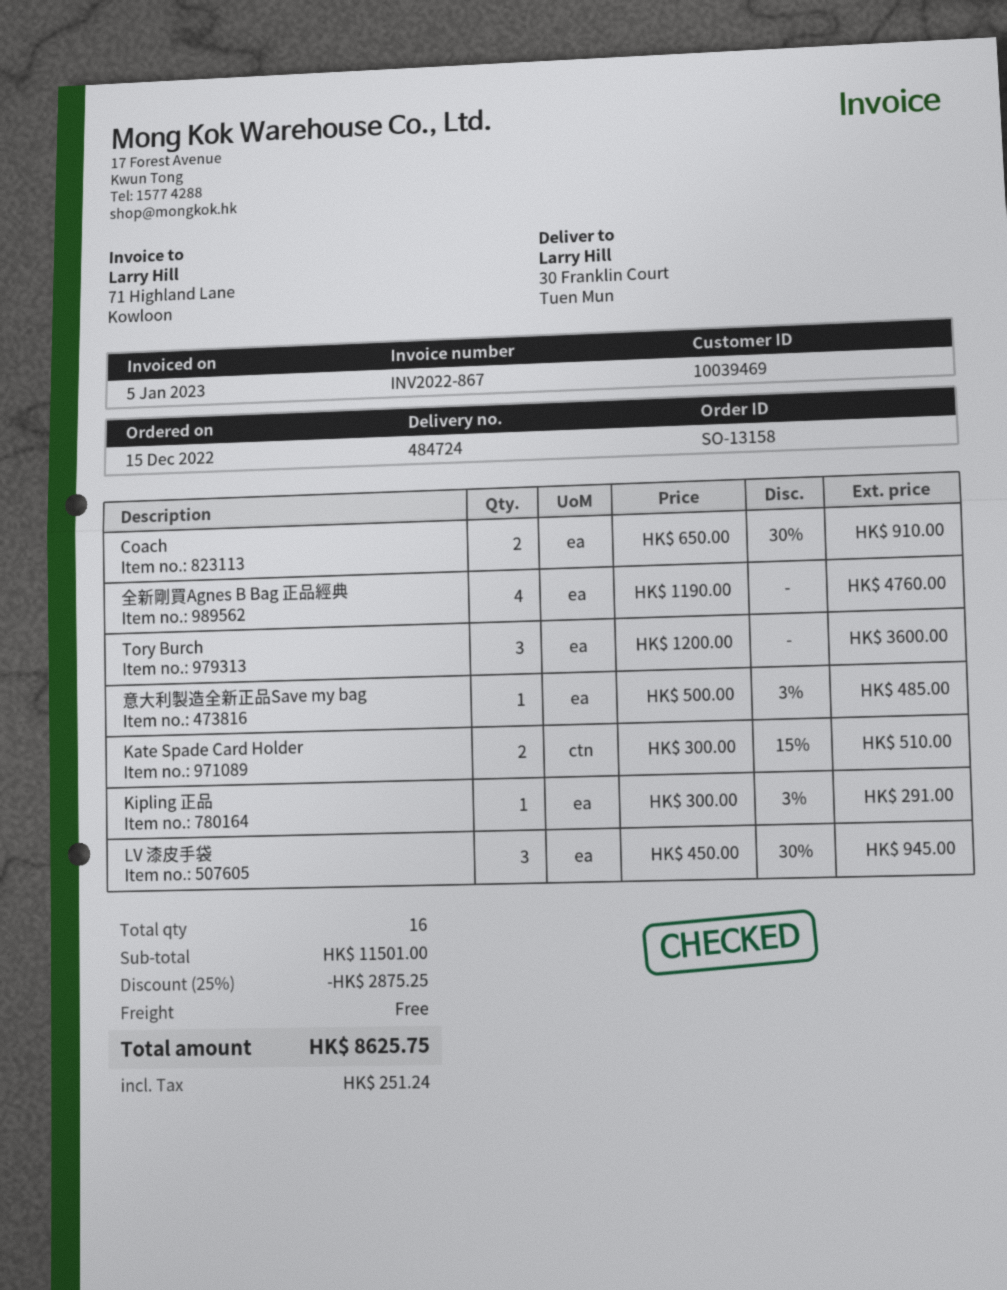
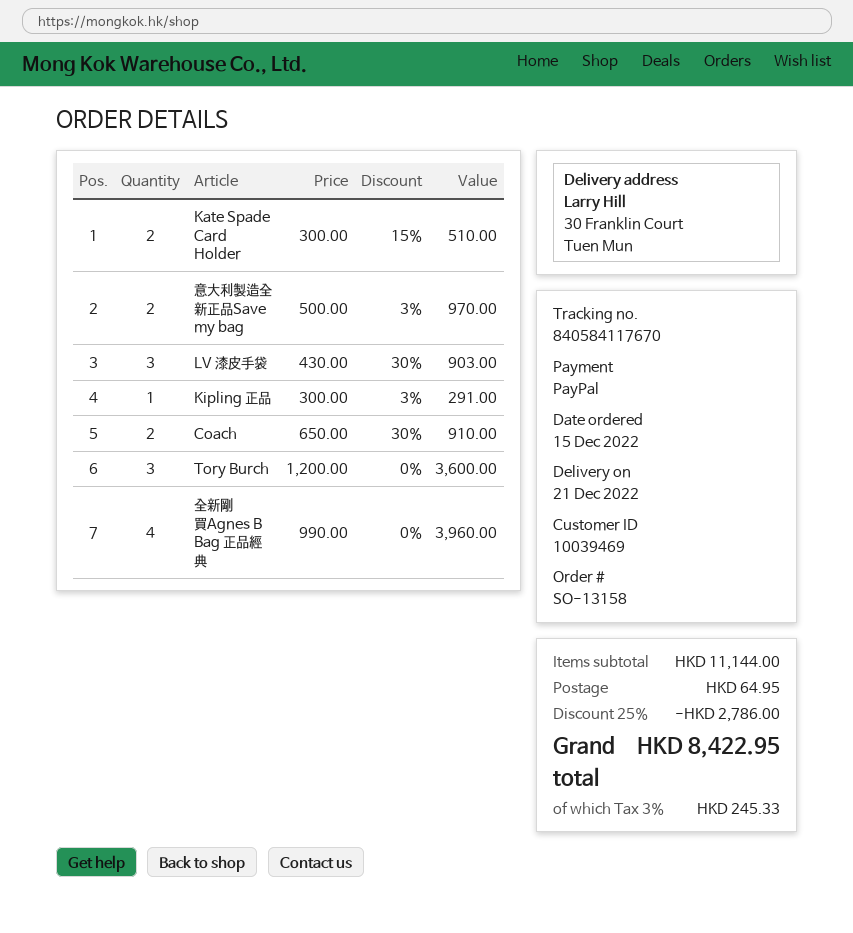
全新剛買Agnes B Bag 正品經典: 4 x 1190.00 = 4760.00 -> 4 x 990.00 = 3960.00
意大利製造全新正品Save my bag: 1 x 500.00 - 3% = 485.00 -> 2 x 500.00 - 3% = 970.00
LV 漆皮手袋: 3 x 450.00 - 30% = 945.00 -> 3 x 430.00 - 30% = 903.00
subtotal: 11501.00 -> 11144.00
discount: 25% = 2875.25 -> 25% = 2786.00
shipping: 0.00 -> 64.95
tax: 251.24 -> 245.33
total: 8625.75 -> 8422.95

